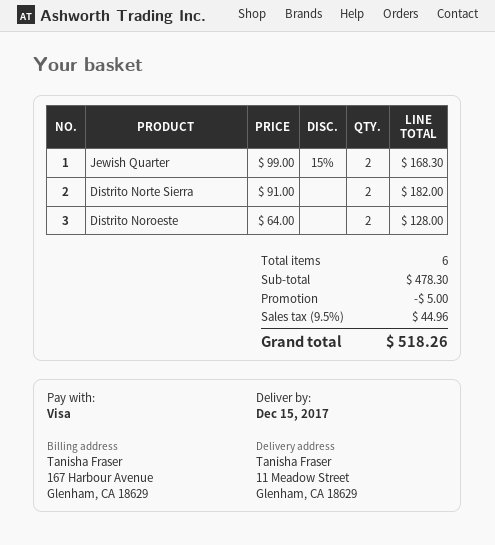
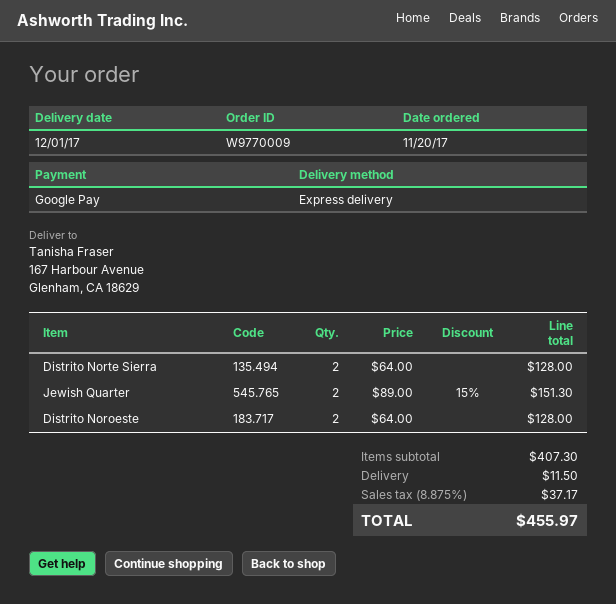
delivery date: 2017-12-15 -> 2017-12-01
payment method: Visa -> Google Pay
ship to: 11 Meadow Street, Glenham, CA 18629 -> 167 Harbour Avenue, Glenham, CA 18629
Jewish Quarter: 2 x 99.00 - 15% = 168.30 -> 2 x 89.00 - 15% = 151.30
Distrito Norte Sierra: 2 x 91.00 = 182.00 -> 2 x 64.00 = 128.00
subtotal: 478.30 -> 407.30
discount: 5.00 -> none
shipping: none -> 11.50
tax: 9.5% = 44.96 -> 8.875% = 37.17
total: 518.26 -> 455.97

